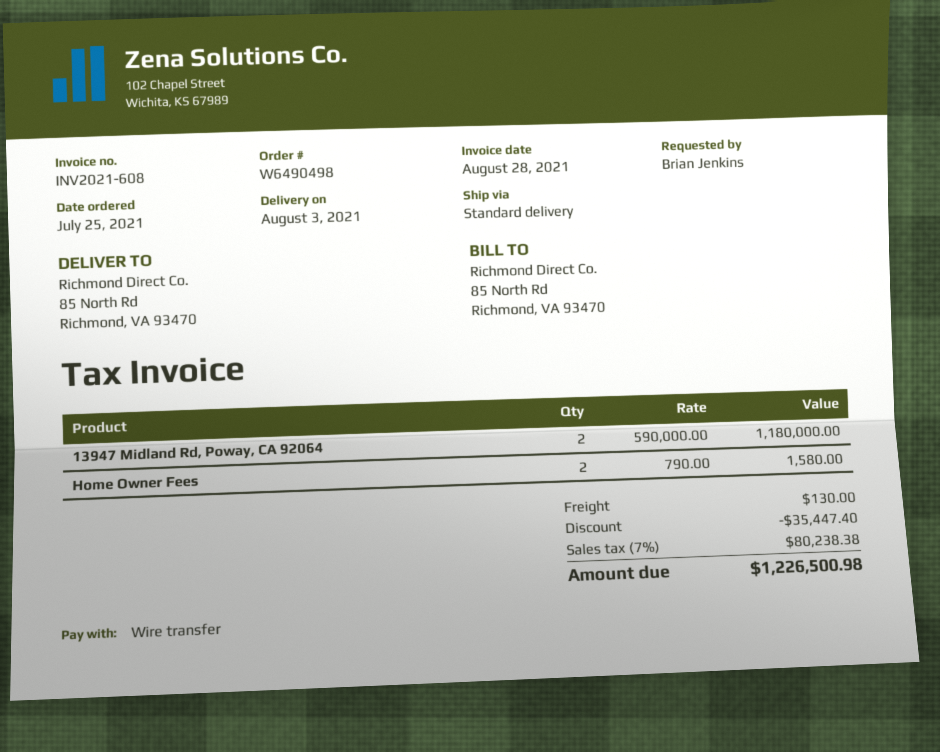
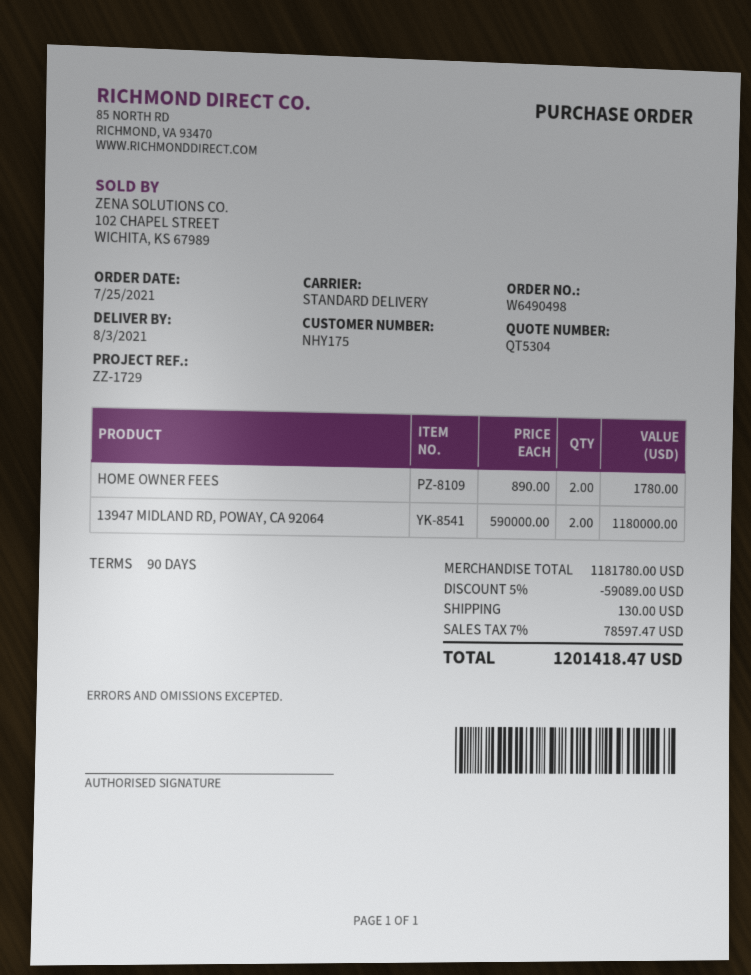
Home Owner Fees: 2 x 790.00 = 1580.00 -> 2 x 890.00 = 1780.00
discount: 35447.40 -> 59089.00
tax: 7% = 80238.38 -> 7% = 78597.47
total: 1226500.98 -> 1201418.47

